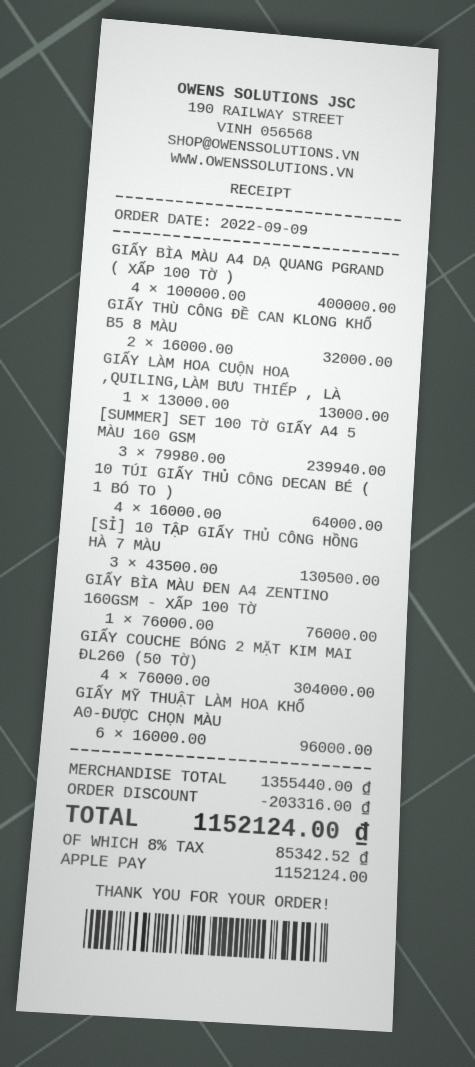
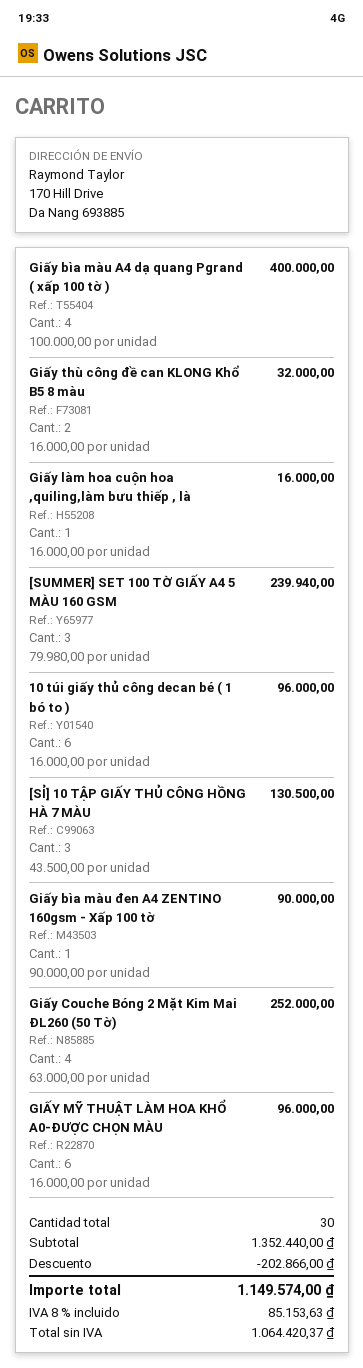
GIẤY LÀM HOA CUỘN HOA ,QUILING,LÀM BƯU THIẾP , LÀ: 1 x 13000.00 = 13000.00 -> 1 x 16000.00 = 16000.00
10 TÚI GIẤY THỦ CÔNG DECAN BÉ ( 1 BÓ TO ): 4 x 16000.00 = 64000.00 -> 6 x 16000.00 = 96000.00
GIẤY BÌA MÀU ĐEN A4 ZENTINO 160GSM - XẤP 100 TỜ: 1 x 76000.00 = 76000.00 -> 1 x 90000.00 = 90000.00
GIẤY COUCHE BÓNG 2 MẶT KIM MAI ĐL260 (50 TỜ): 4 x 76000.00 = 304000.00 -> 4 x 63000.00 = 252000.00
subtotal: 1355440.00 -> 1352440.00
discount: 203316.00 -> 202866.00
tax: 8% = 85342.52 -> 8% = 85153.63
total: 1152124.00 -> 1149574.00

